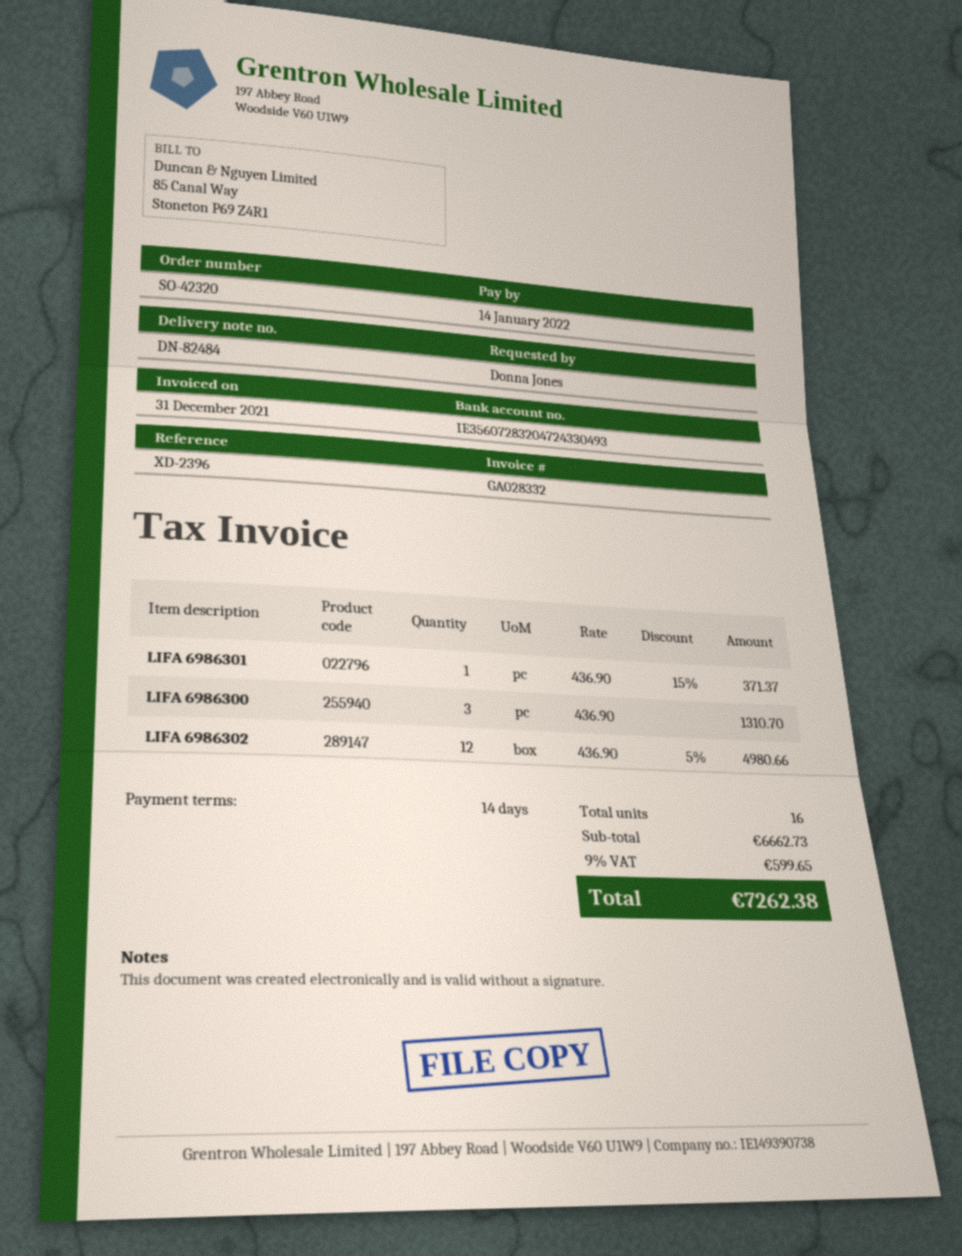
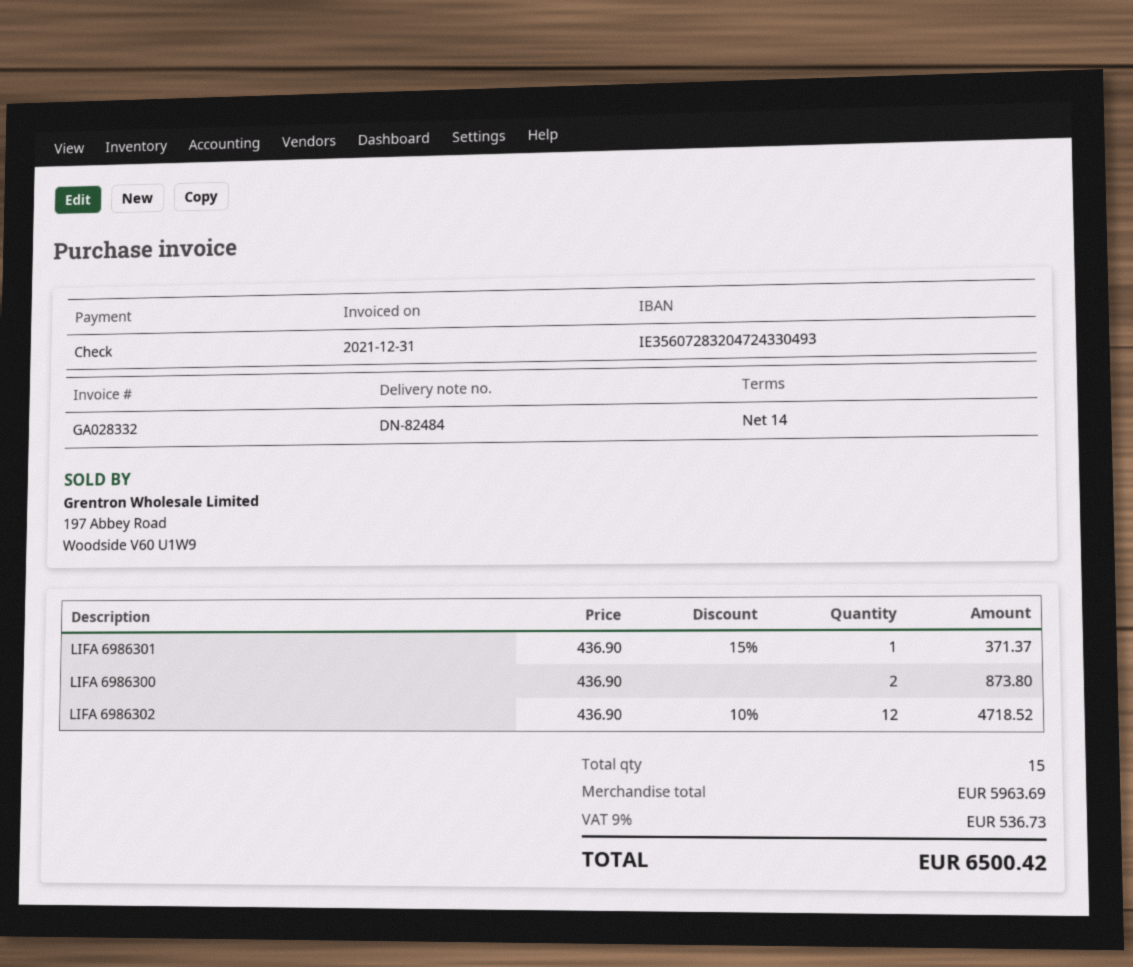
LIFA 6986300: 3 x 436.90 = 1310.70 -> 2 x 436.90 = 873.80
LIFA 6986302: 12 x 436.90 - 5% = 4980.66 -> 12 x 436.90 - 10% = 4718.52
total quantity: 16 -> 15
subtotal: 6662.73 -> 5963.69
tax: 9% = 599.65 -> 9% = 536.73
total: 7262.38 -> 6500.42

